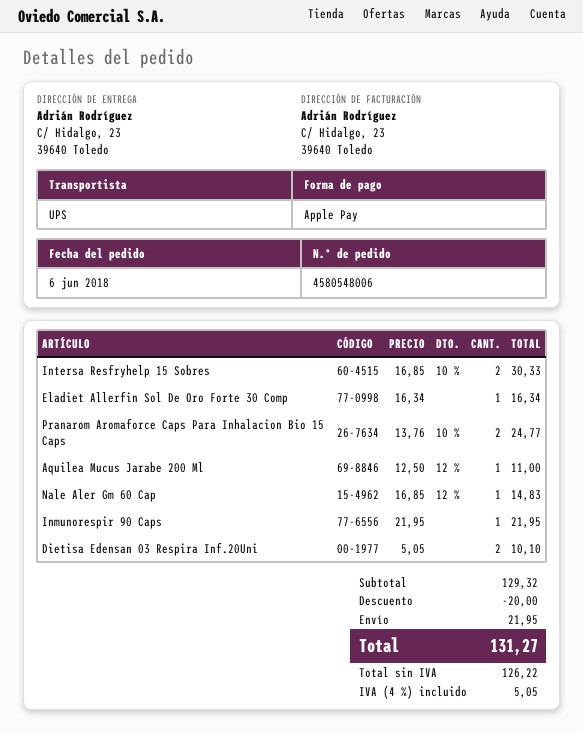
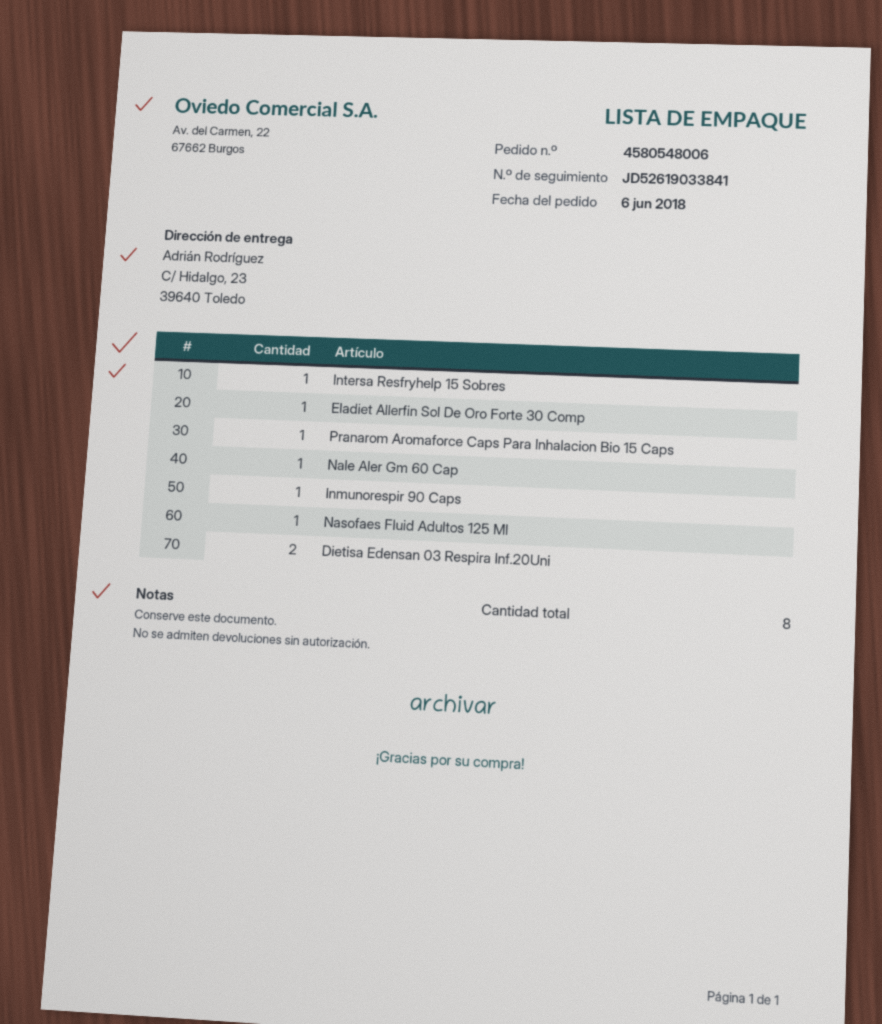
Intersa Resfryhelp 15 Sobres: 2 -> 1
Pranarom Aromaforce Caps Para Inhalacion Bio 15 Caps: 2 -> 1
Aquilea Mucus Jarabe 200 Ml: 1 -> none
Nasofaes Fluid Adultos 125 Ml: none -> 1

